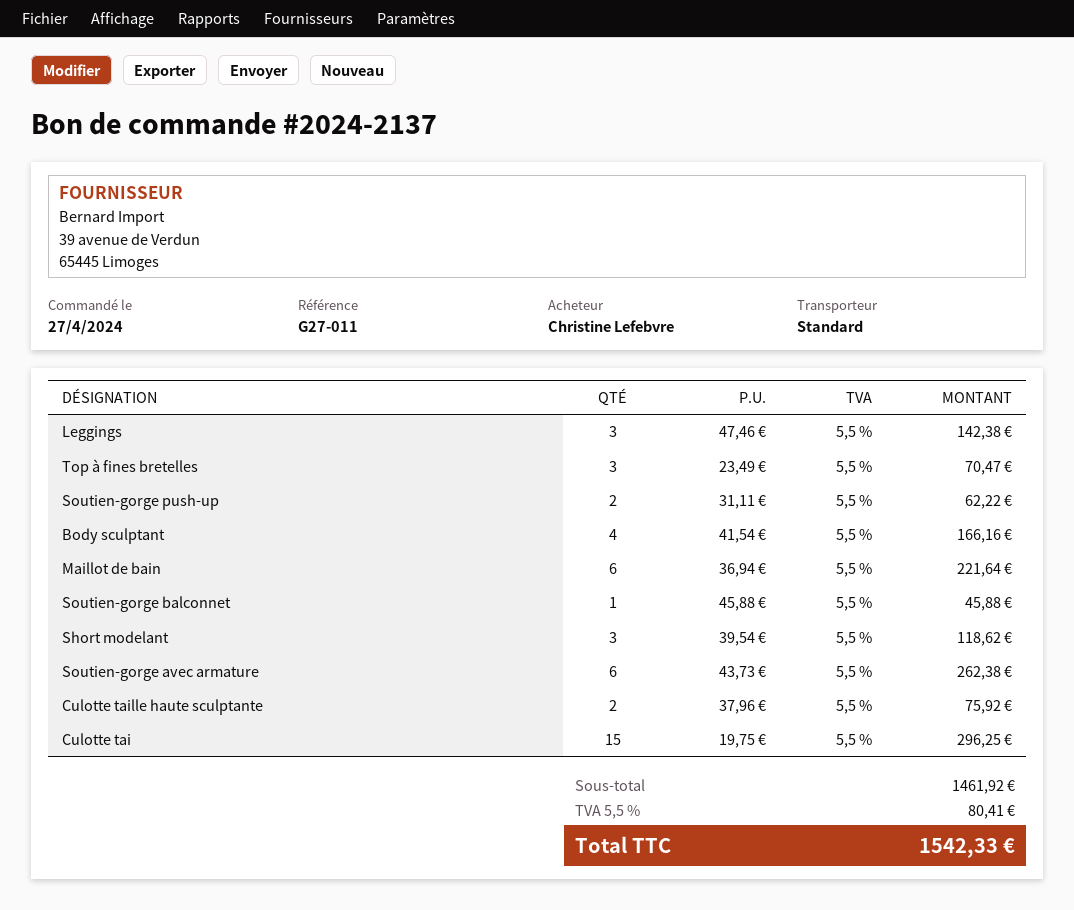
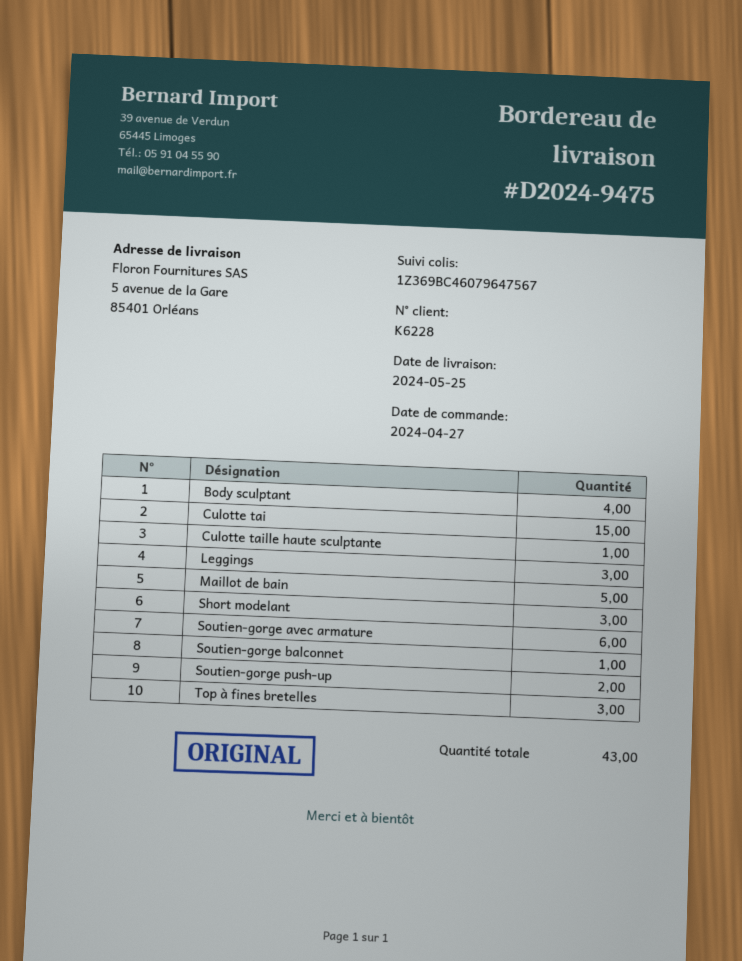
Maillot de bain: 6 -> 5
Culotte taille haute sculptante: 2 -> 1

